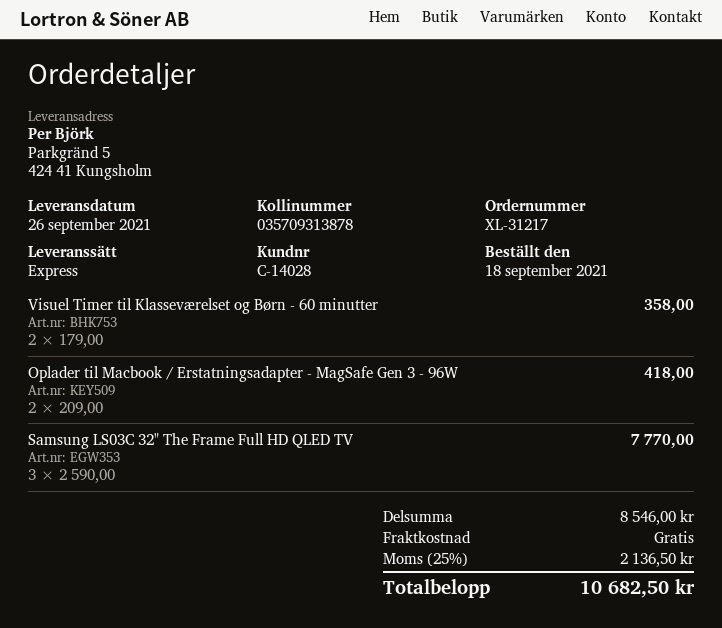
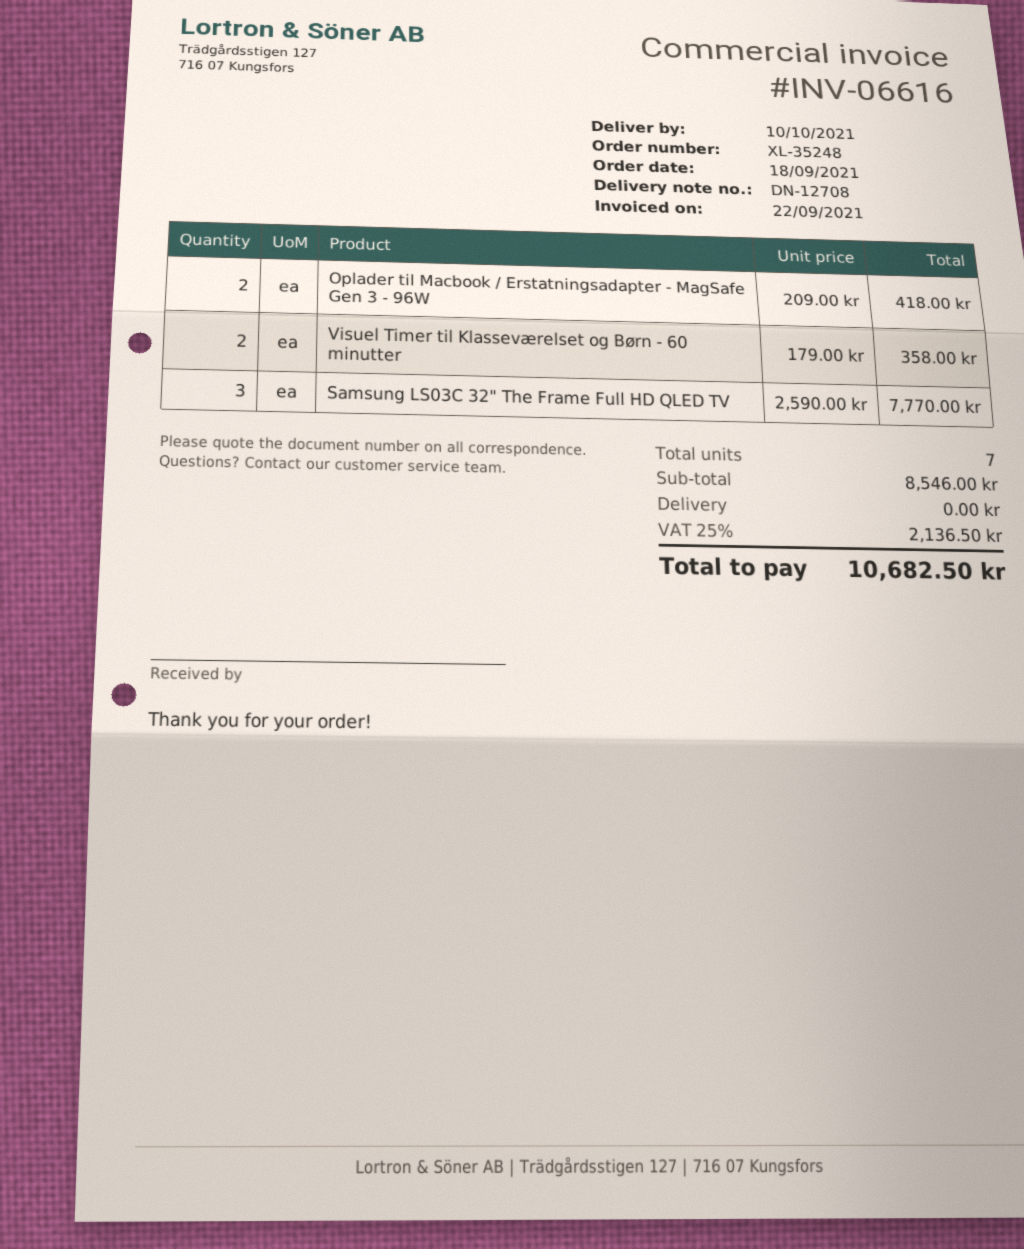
order number: XL-31217 -> XL-35248
delivery date: 2021-09-26 -> 2021-10-10

